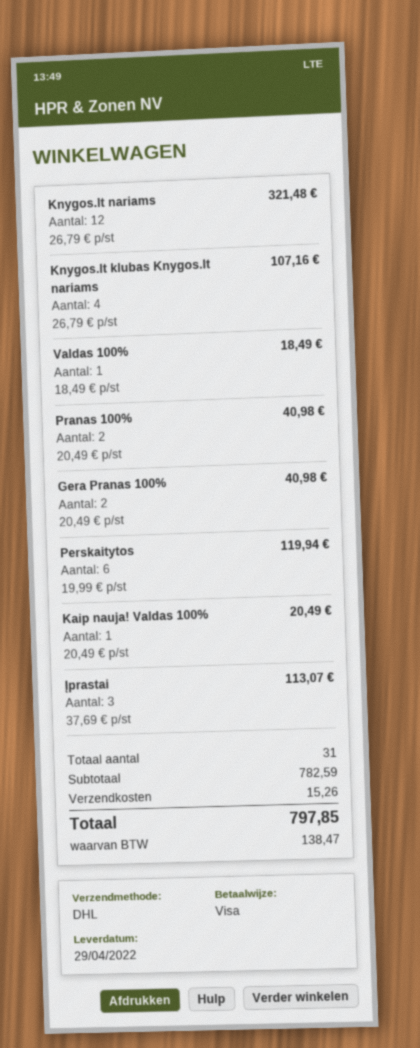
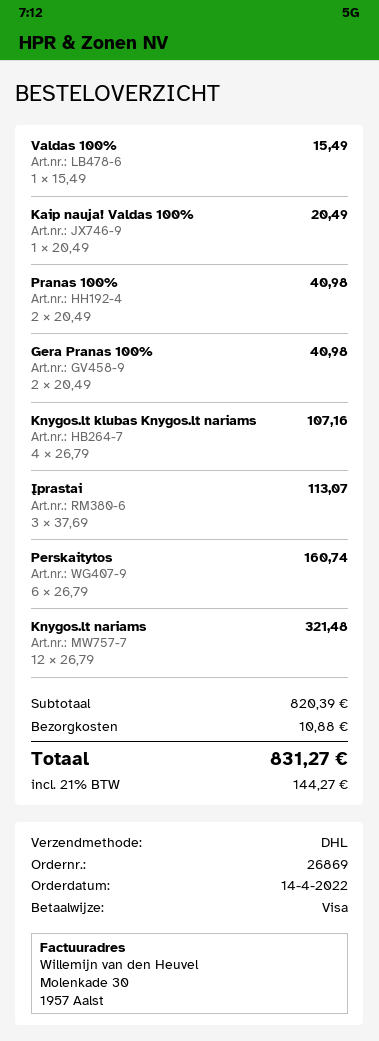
Valdas 100%: 1 x 18.49 = 18.49 -> 1 x 15.49 = 15.49
Perskaitytos: 6 x 19.99 = 119.94 -> 6 x 26.79 = 160.74
subtotal: 782.59 -> 820.39
shipping: 15.26 -> 10.88
tax: 138.47 -> 144.27
total: 797.85 -> 831.27

